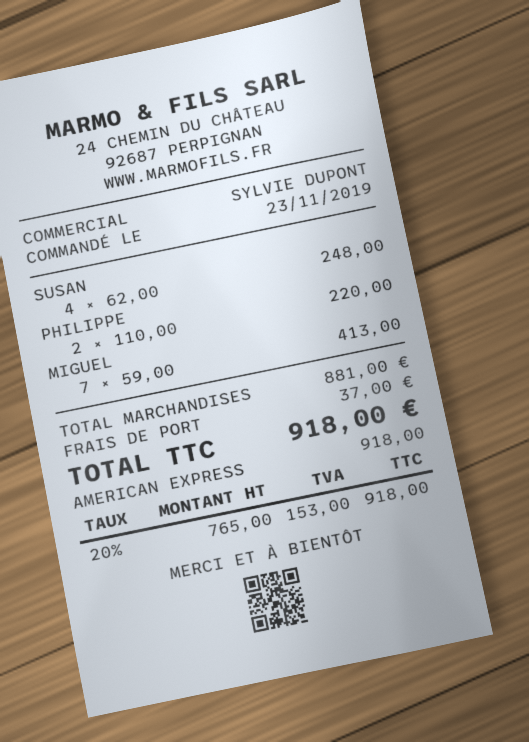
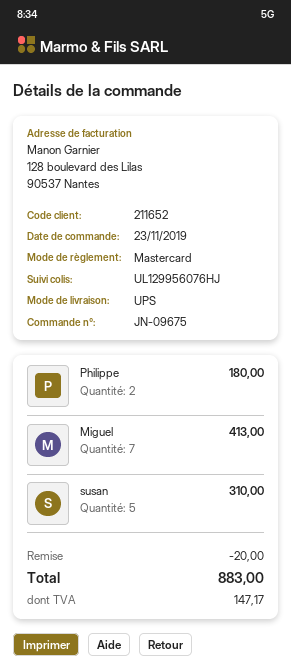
payment method: American Express -> Mastercard
SUSAN: 4 for 248.00 -> 5 for 310.00
PHILIPPE: 2 for 220.00 -> 2 for 180.00
discount: none -> 20.00
shipping: 37.00 -> none
tax: 153.00 -> 147.17
total: 918.00 -> 883.00

